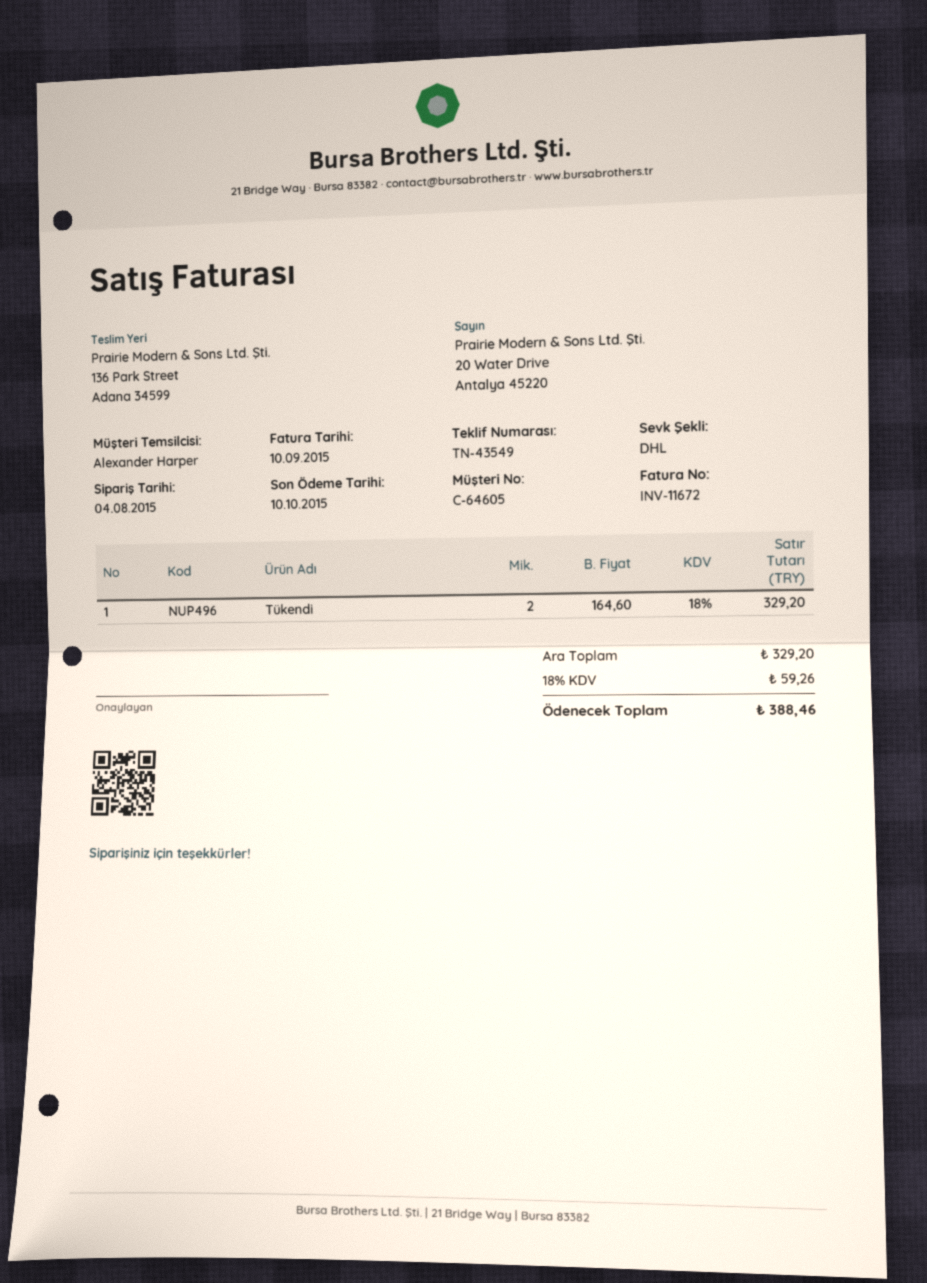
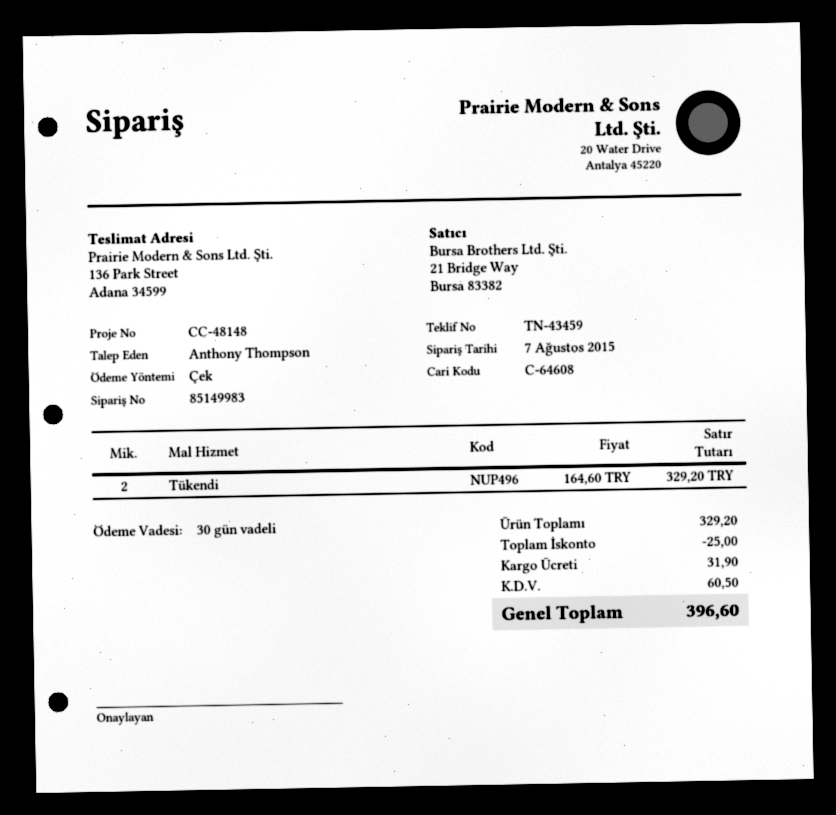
quote number: TN-43549 -> TN-43459
order date: 2015-08-04 -> 2015-08-07
customer number: C-64605 -> C-64608
discount: none -> 25.00
shipping: none -> 31.90
tax: 59.26 -> 60.50
total: 388.46 -> 396.60

